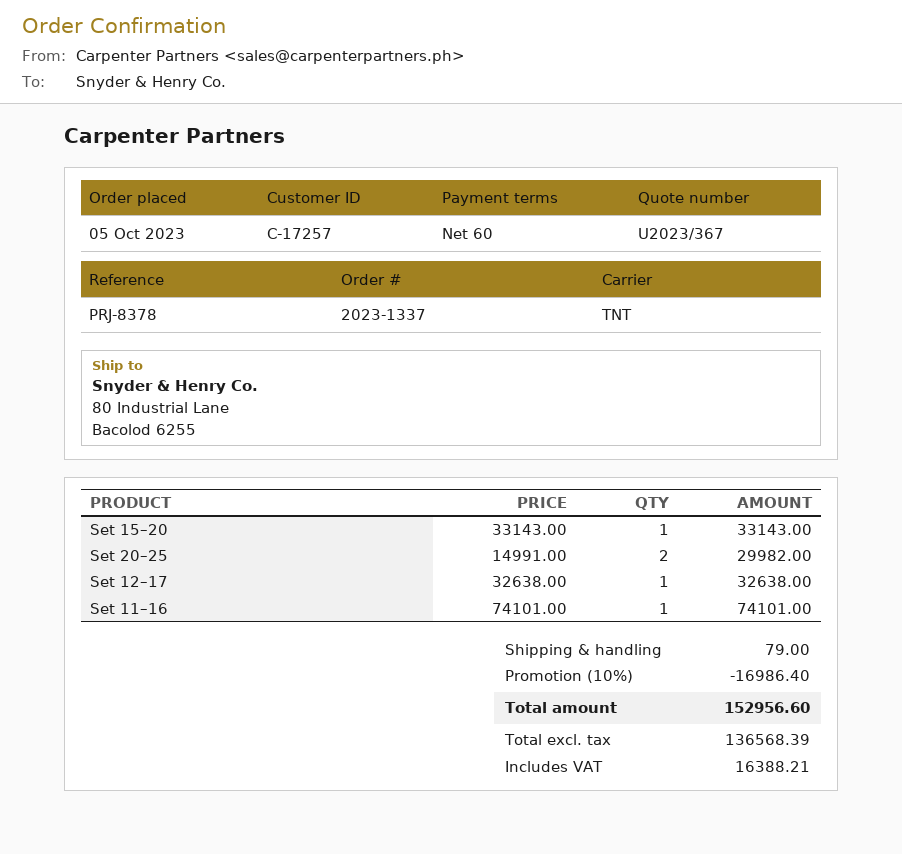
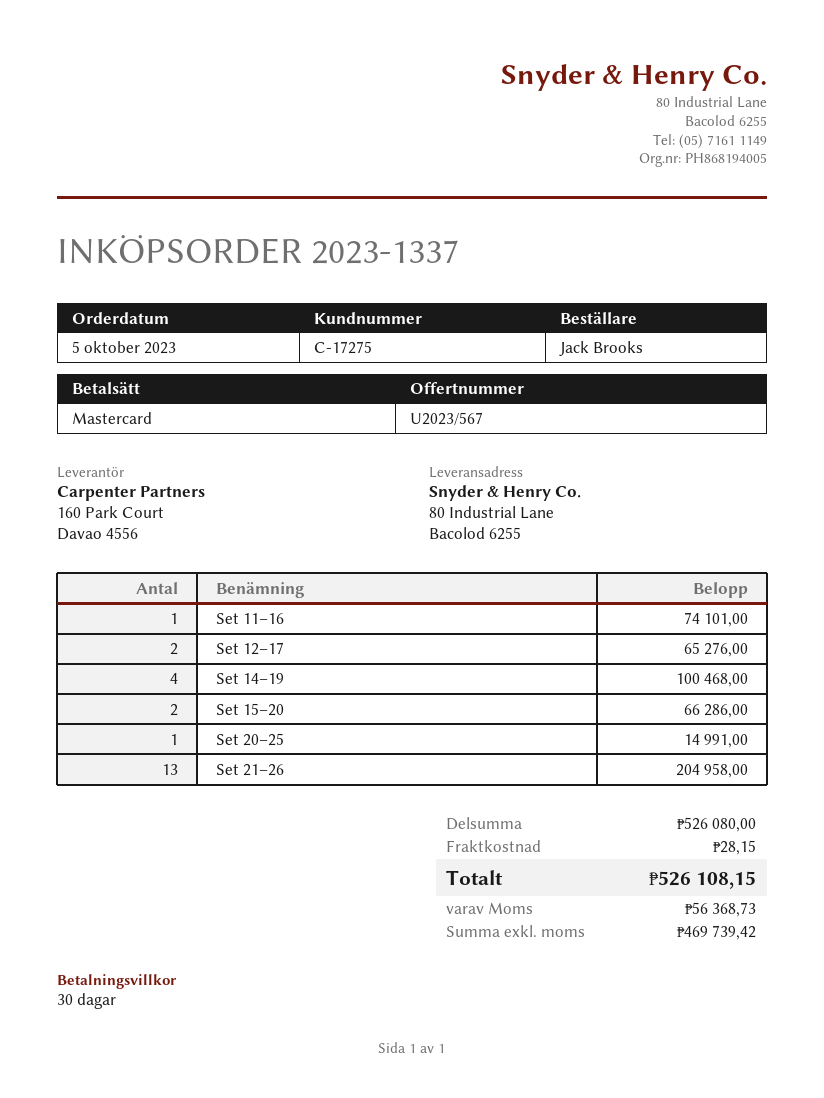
quote number: U2023/367 -> U2023/567
payment terms: 60 days -> 30 days
customer number: C-17257 -> C-17275
Set 15–20: 1 for 33143.00 -> 2 for 66286.00
Set 20–25: 2 for 29982.00 -> 1 for 14991.00
Set 12–17: 1 for 32638.00 -> 2 for 65276.00
Set 14–19: none -> 4 for 100468.00
Set 21–26: none -> 13 for 204958.00
discount: 10% = 16986.40 -> none
shipping: 79.00 -> 28.15
net: 136568.39 -> 469739.42
tax: 16388.21 -> 56368.73
total: 152956.60 -> 526108.15

